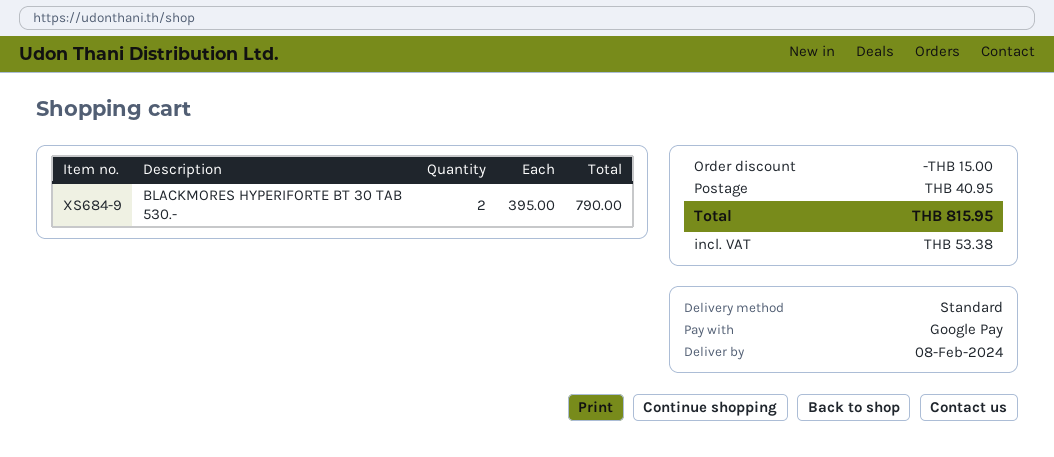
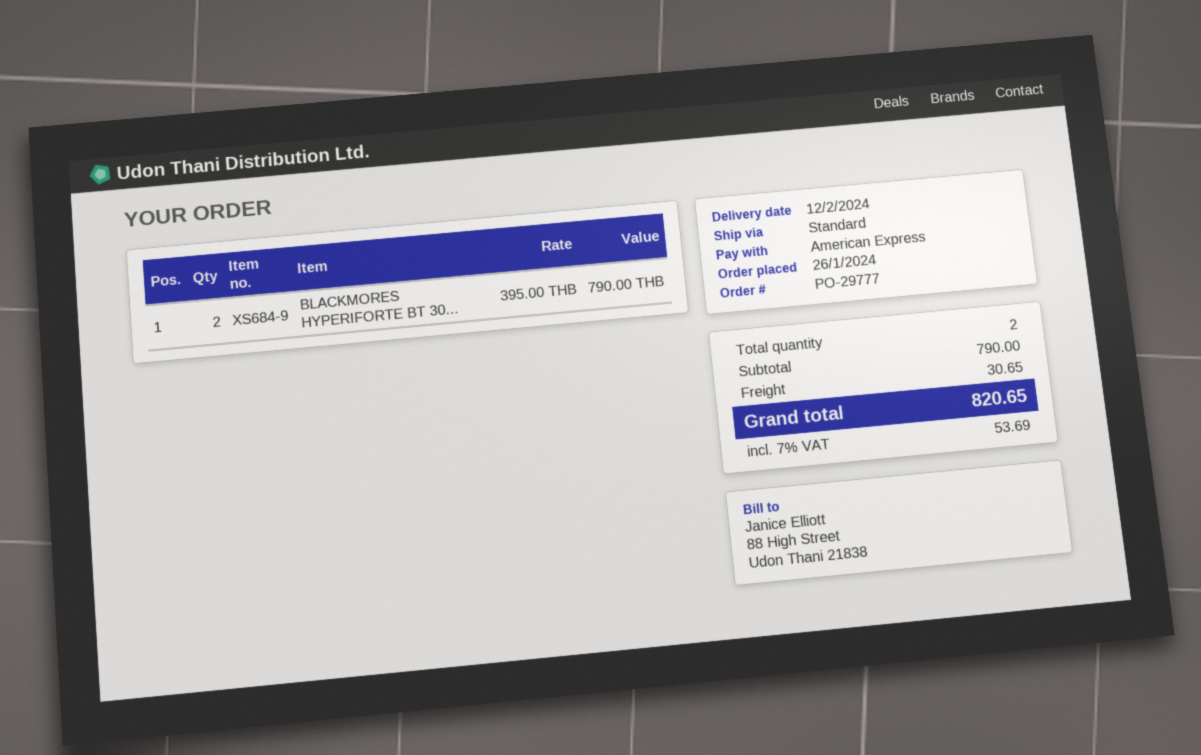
delivery date: 2024-02-08 -> 2024-02-12
payment method: Google Pay -> American Express
discount: 15.00 -> none
shipping: 40.95 -> 30.65
tax: 53.38 -> 53.69
total: 815.95 -> 820.65

